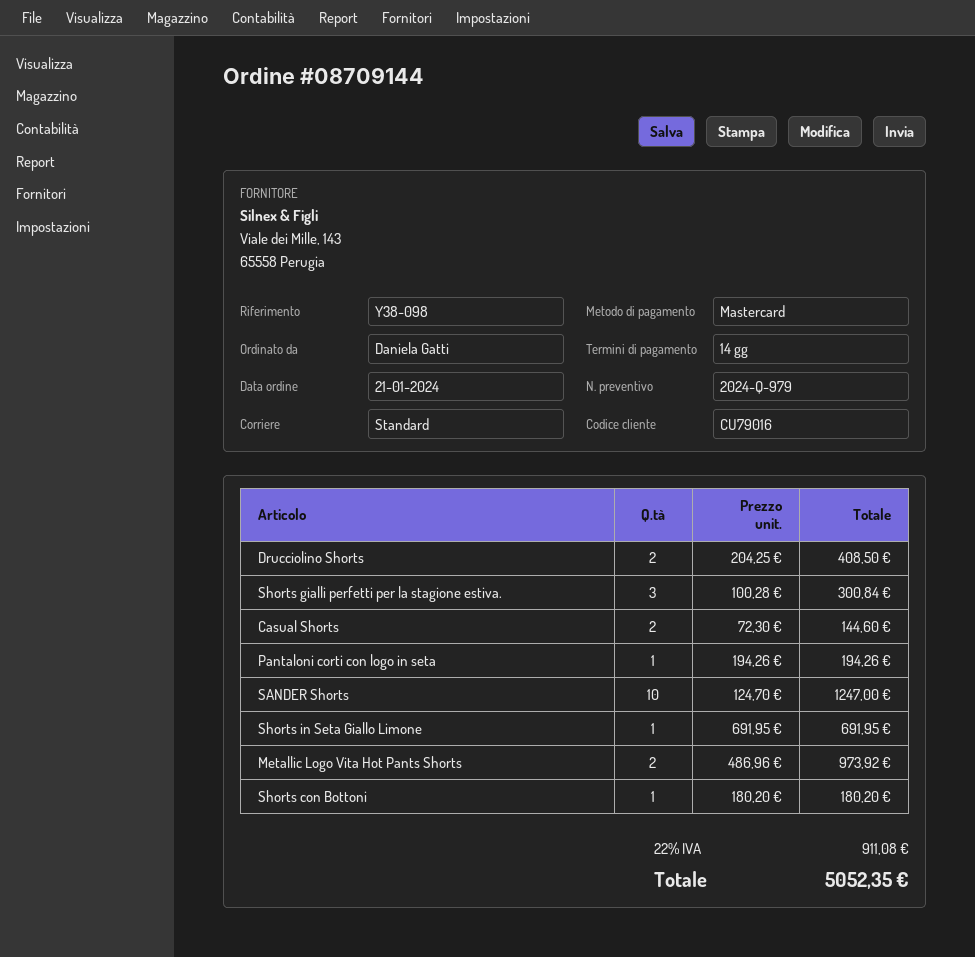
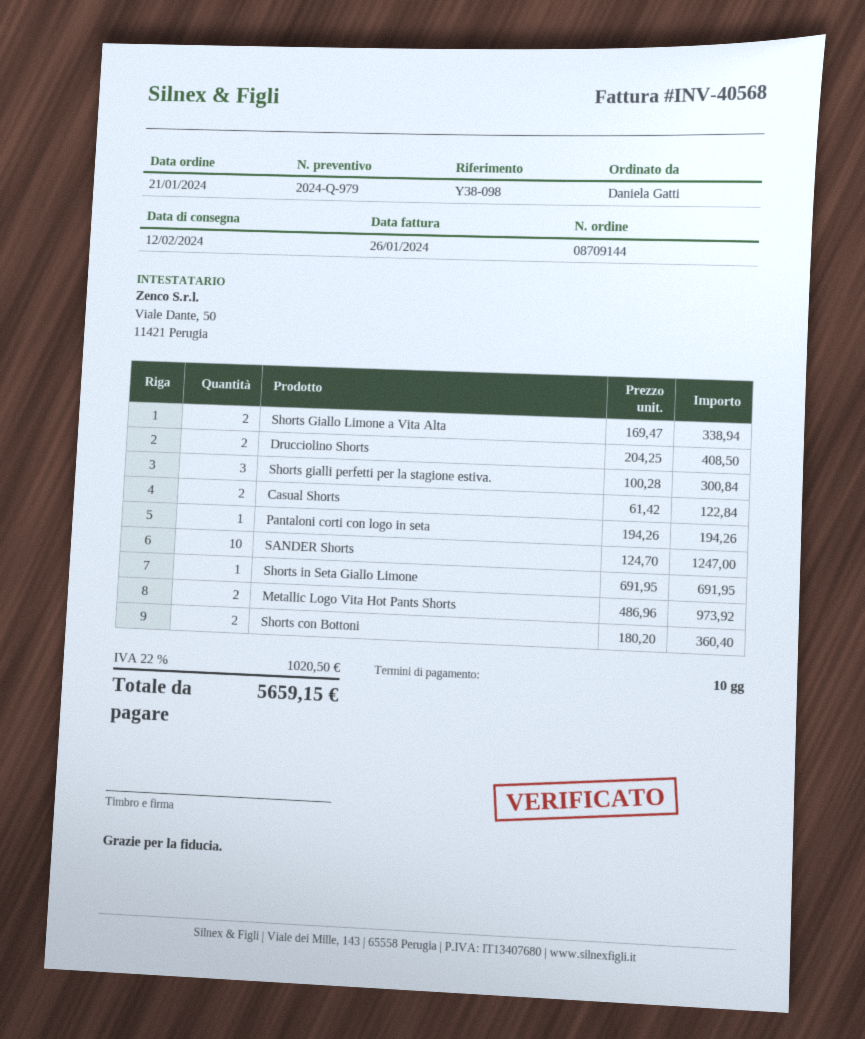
payment terms: 14 days -> 10 days
Casual Shorts: 2 x 72.30 = 144.60 -> 2 x 61.42 = 122.84
Shorts con Bottoni: 1 x 180.20 = 180.20 -> 2 x 180.20 = 360.40
Shorts Giallo Limone a Vita Alta: none -> 2 x 169.47 = 338.94
tax: 22% = 911.08 -> 22% = 1020.50
total: 5052.35 -> 5659.15

